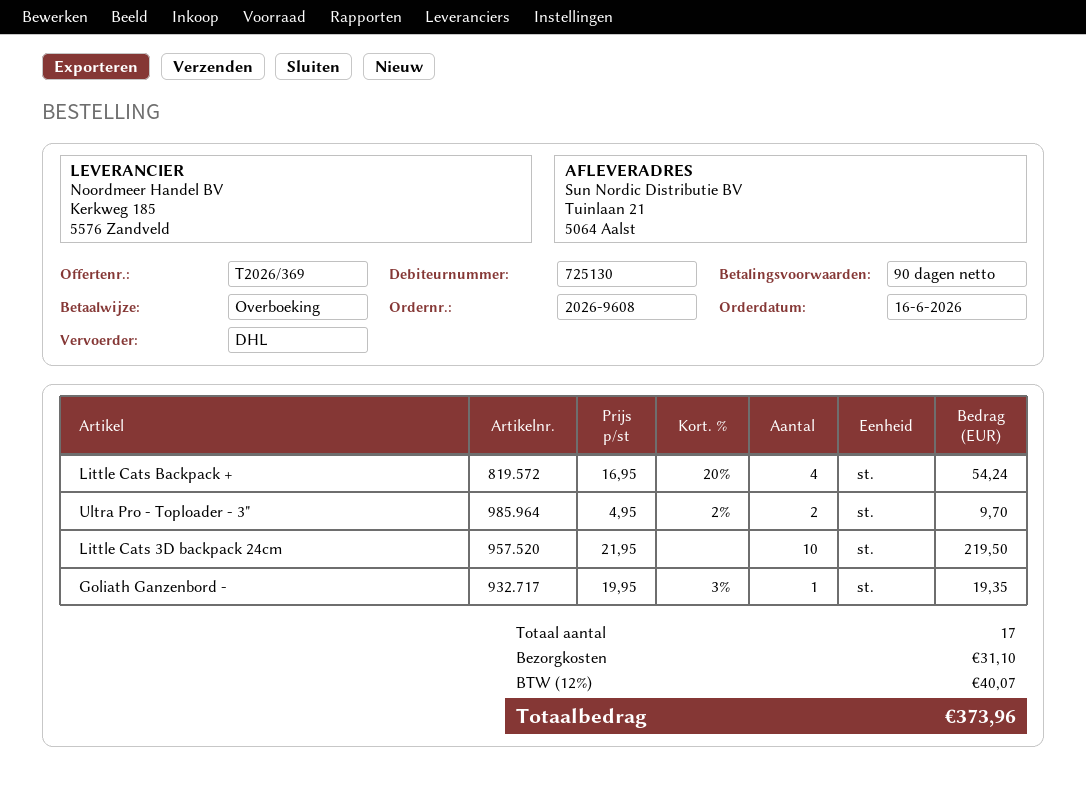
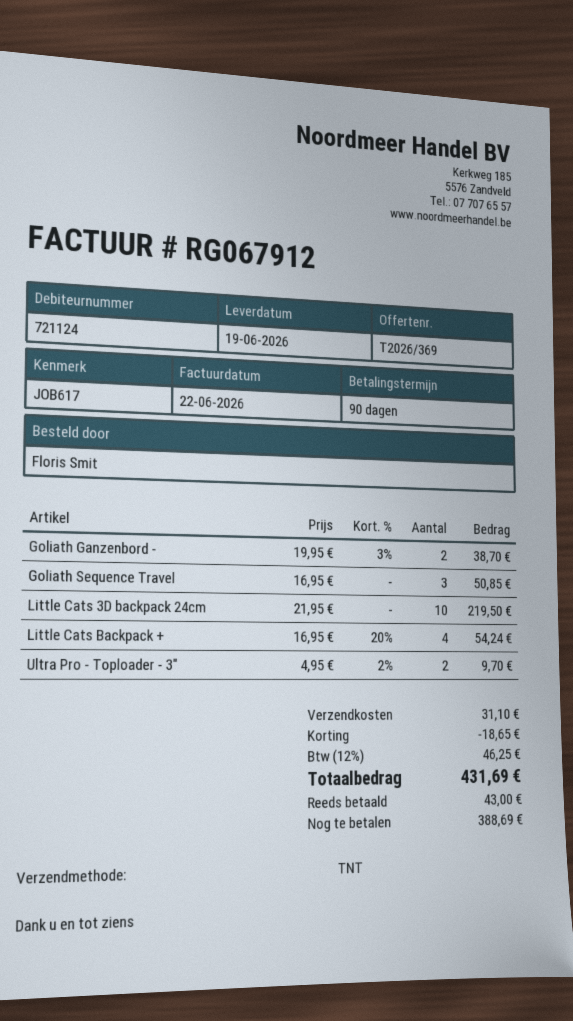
customer number: 725130 -> 721124
shipping method: DHL -> TNT
Goliath Ganzenbord -: 1 x 19.95 - 3% = 19.35 -> 2 x 19.95 - 3% = 38.70
Goliath Sequence Travel: none -> 3 x 16.95 = 50.85
discount: none -> 18.65
tax: 12% = 40.07 -> 12% = 46.25
total: 373.96 -> 431.69

